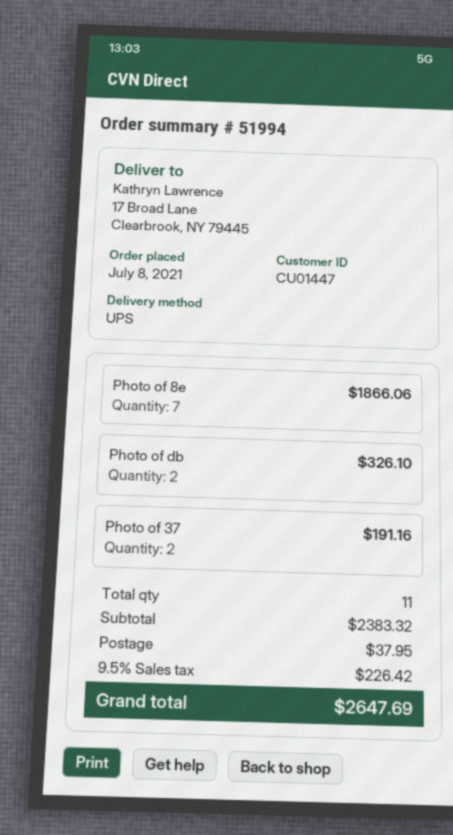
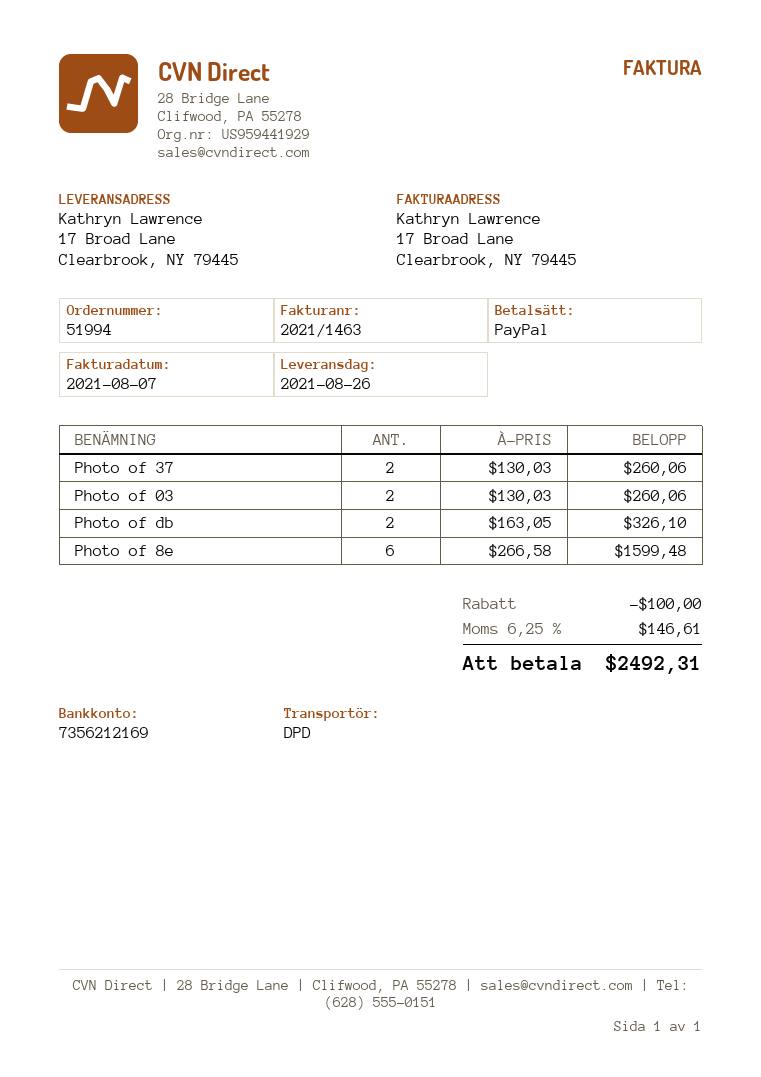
shipping method: UPS -> DPD
Photo of 8e: 7 for 1866.06 -> 6 for 1599.48
Photo of 37: 2 for 191.16 -> 2 for 260.06
Photo of 03: none -> 2 for 260.06
discount: none -> 100.00
shipping: 37.95 -> none
tax: 9.5% = 226.42 -> 6.25% = 146.61
total: 2647.69 -> 2492.31

